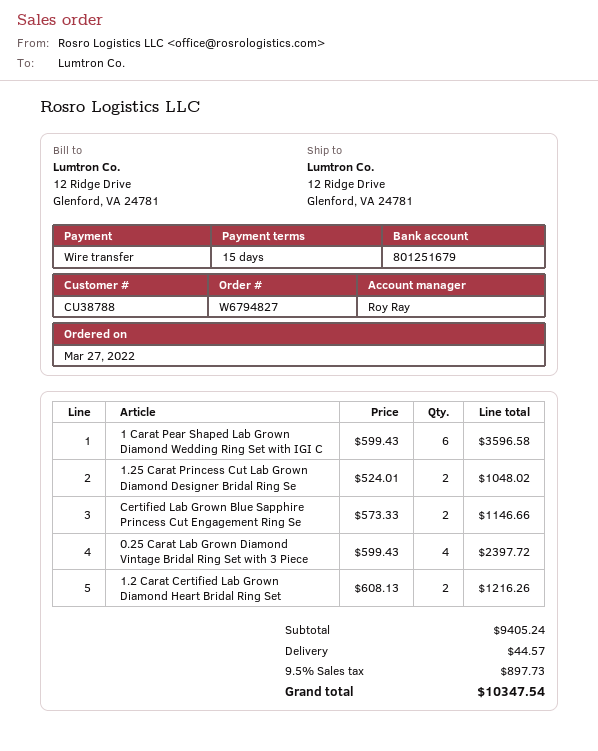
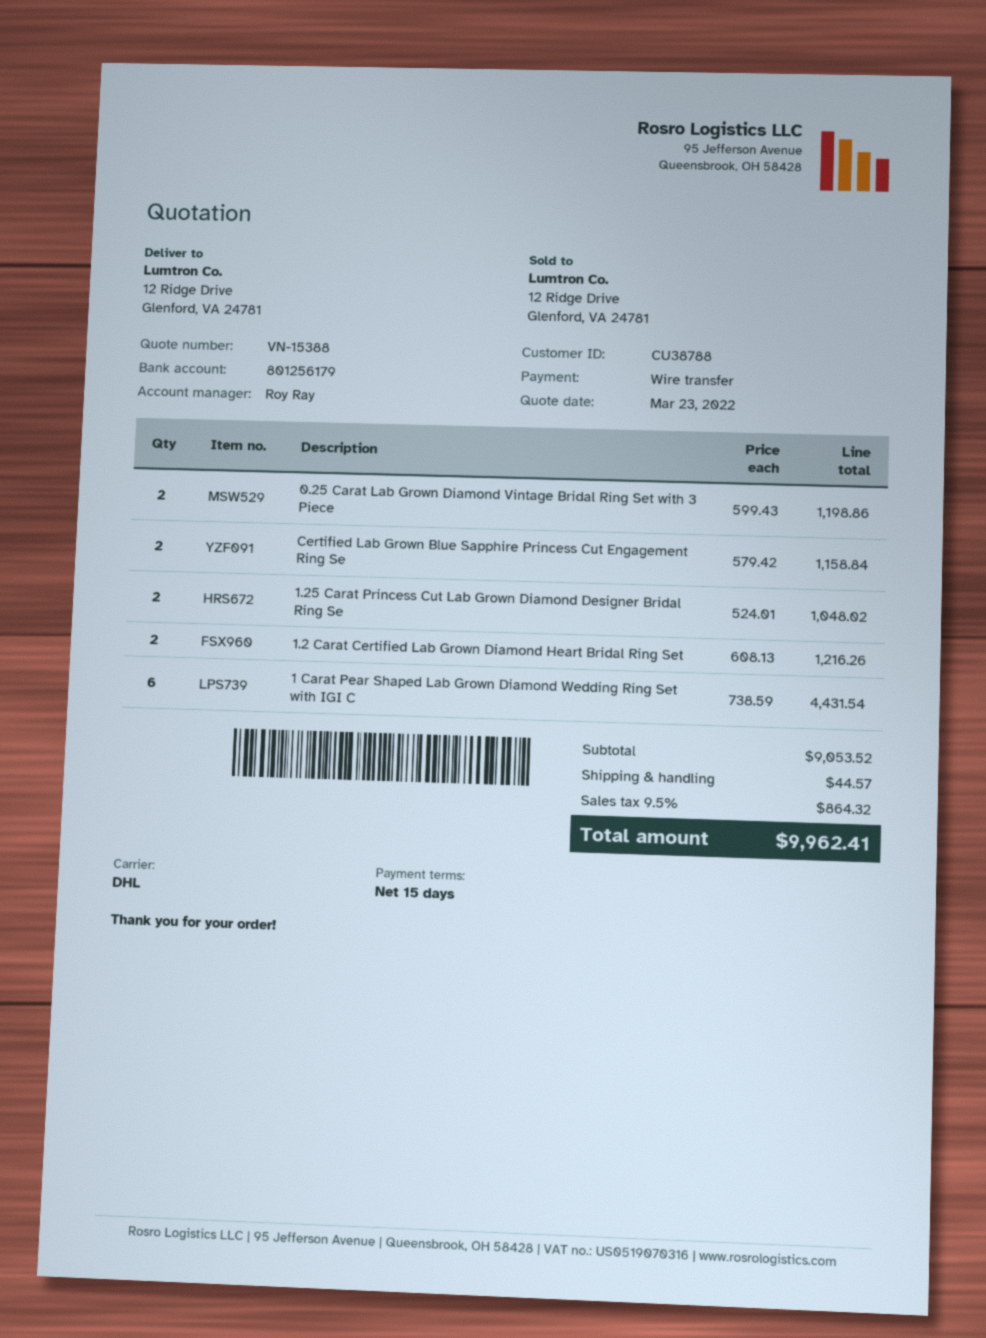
bank account: 801251679 -> 801256179
1 Carat Pear Shaped Lab Grown Diamond Wedding Ring Set with IGI C: 6 x 599.43 = 3596.58 -> 6 x 738.59 = 4431.54
Certified Lab Grown Blue Sapphire Princess Cut Engagement Ring Se: 2 x 573.33 = 1146.66 -> 2 x 579.42 = 1158.84
0.25 Carat Lab Grown Diamond Vintage Bridal Ring Set with 3 Piece: 4 x 599.43 = 2397.72 -> 2 x 599.43 = 1198.86
subtotal: 9405.24 -> 9053.52
tax: 9.5% = 897.73 -> 9.5% = 864.32
total: 10347.54 -> 9962.41

